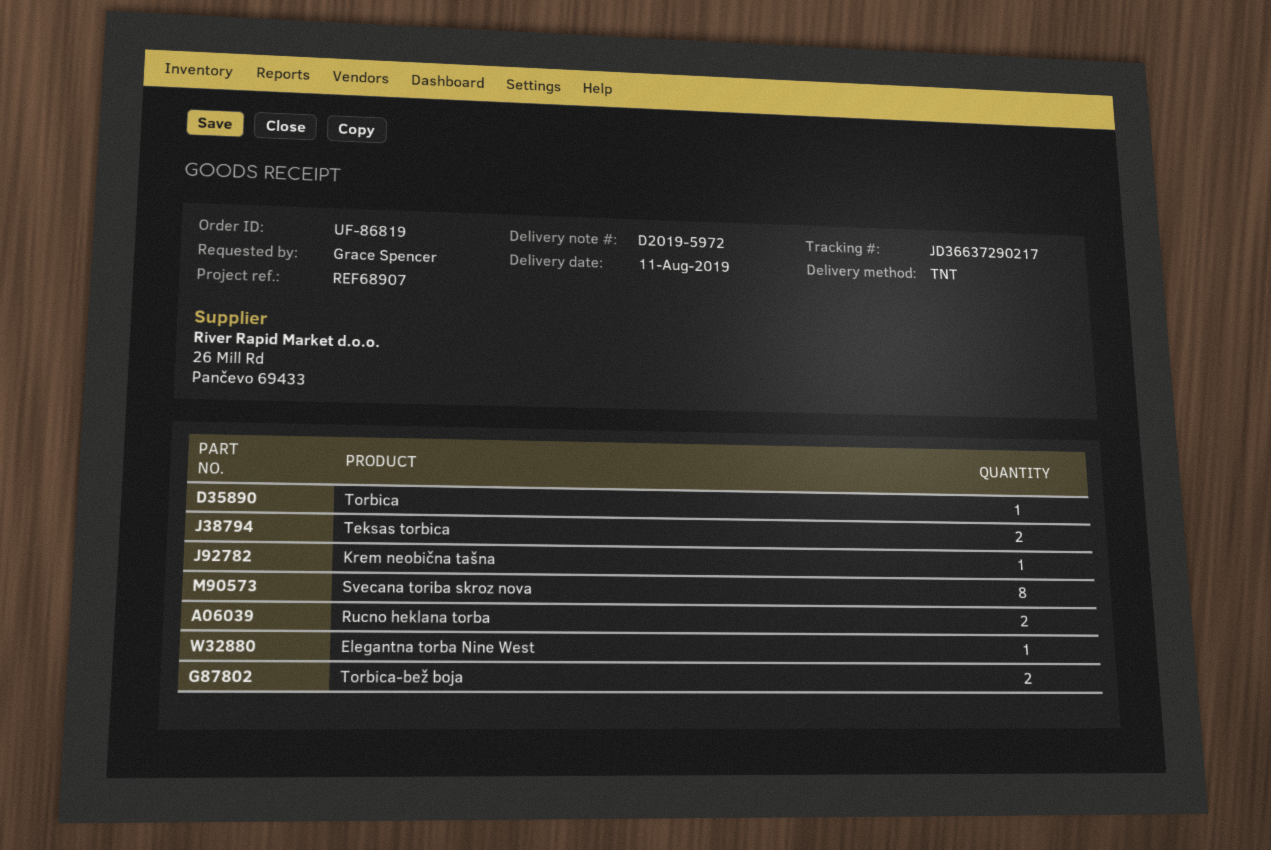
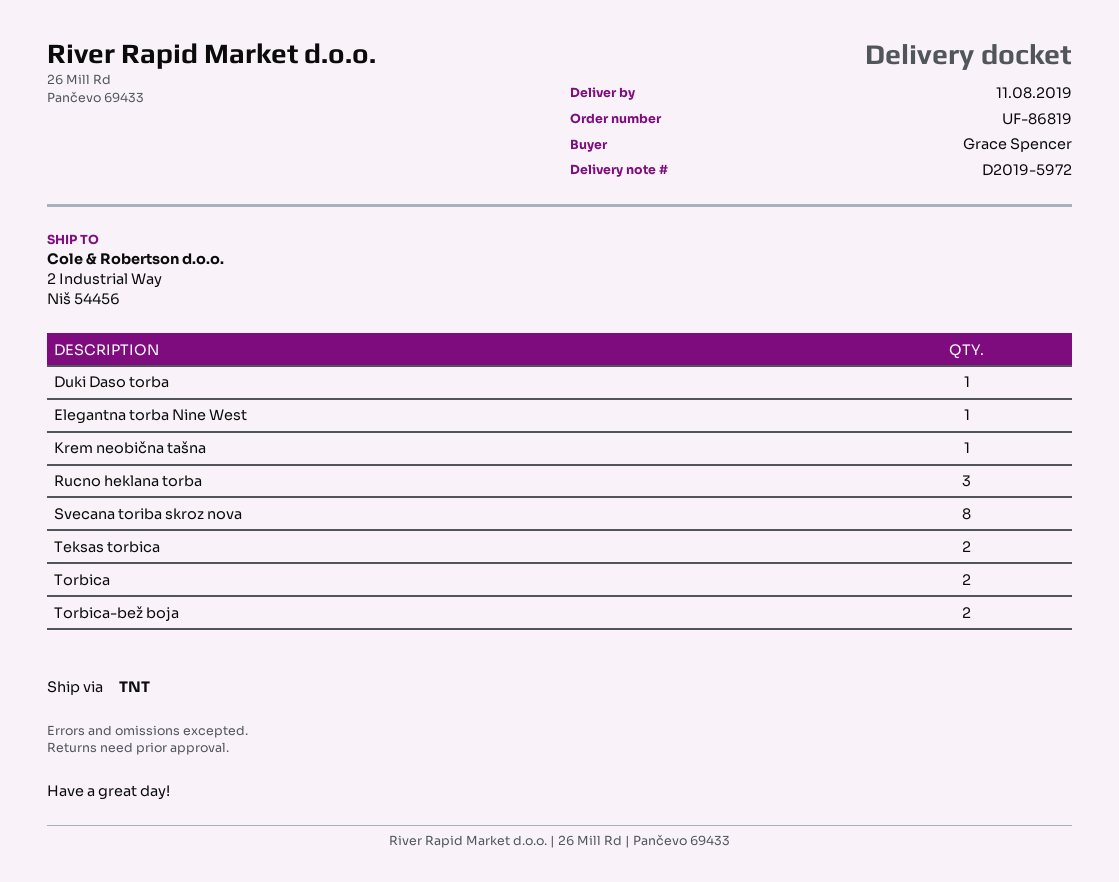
Torbica: 1 -> 2
Rucno heklana torba: 2 -> 3
Duki Daso torba: none -> 1

